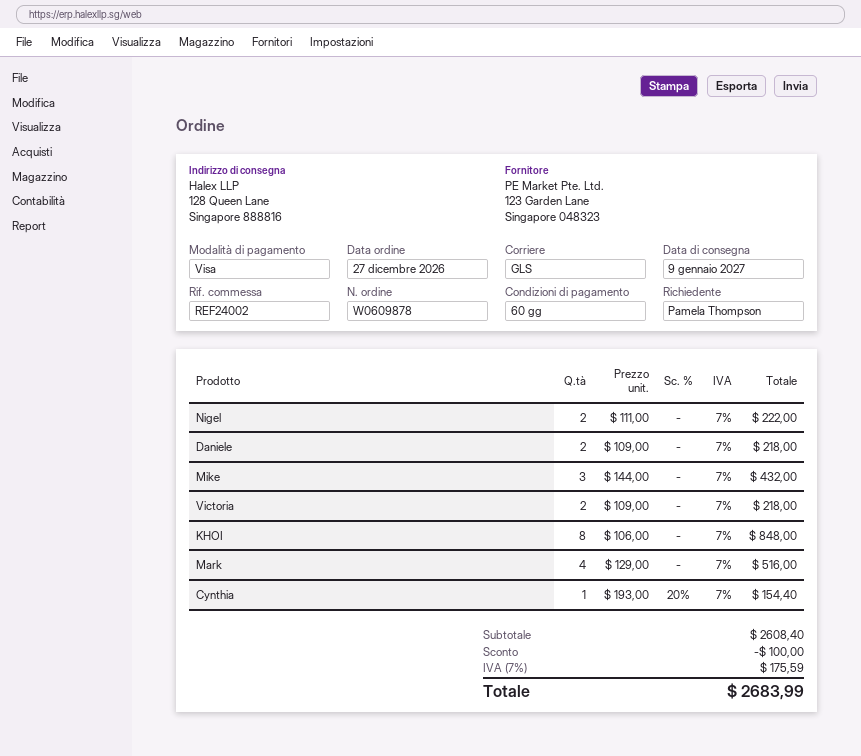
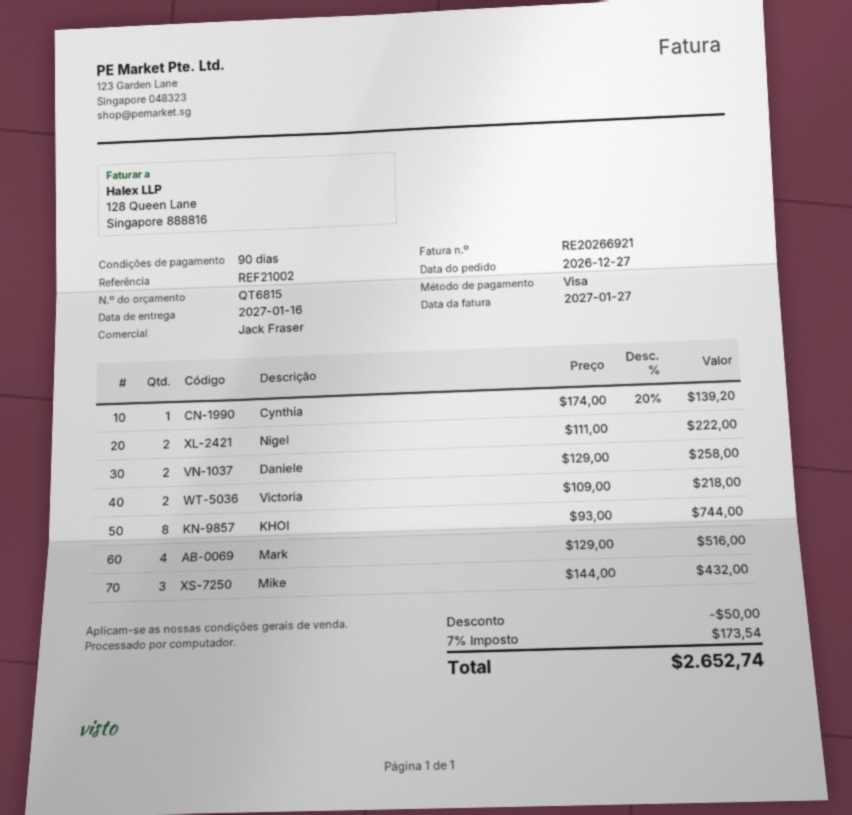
delivery date: 2027-01-09 -> 2027-01-16
payment terms: 60 days -> 90 days
reference: REF24002 -> REF21002
Daniele: 2 x 109.00 = 218.00 -> 2 x 129.00 = 258.00
KHOI: 8 x 106.00 = 848.00 -> 8 x 93.00 = 744.00
Cynthia: 1 x 193.00 - 20% = 154.40 -> 1 x 174.00 - 20% = 139.20
discount: 100.00 -> 50.00
tax: 7% = 175.59 -> 7% = 173.54
total: 2683.99 -> 2652.74

